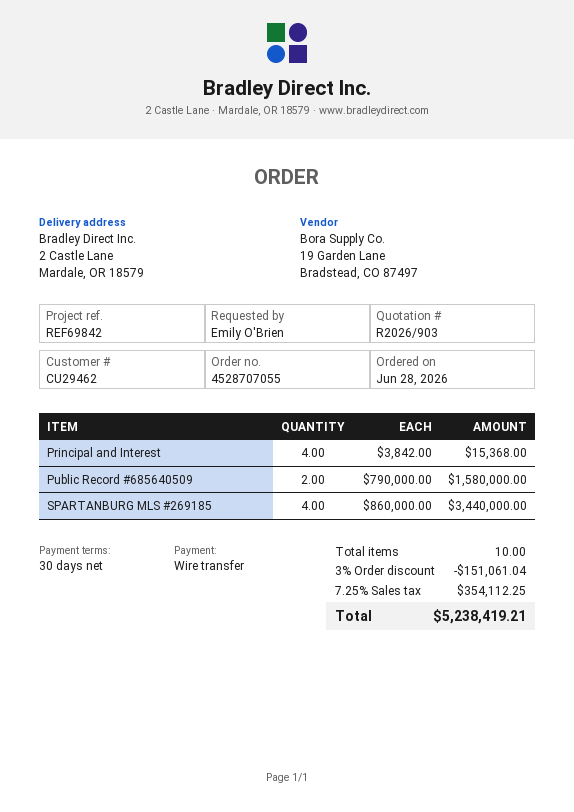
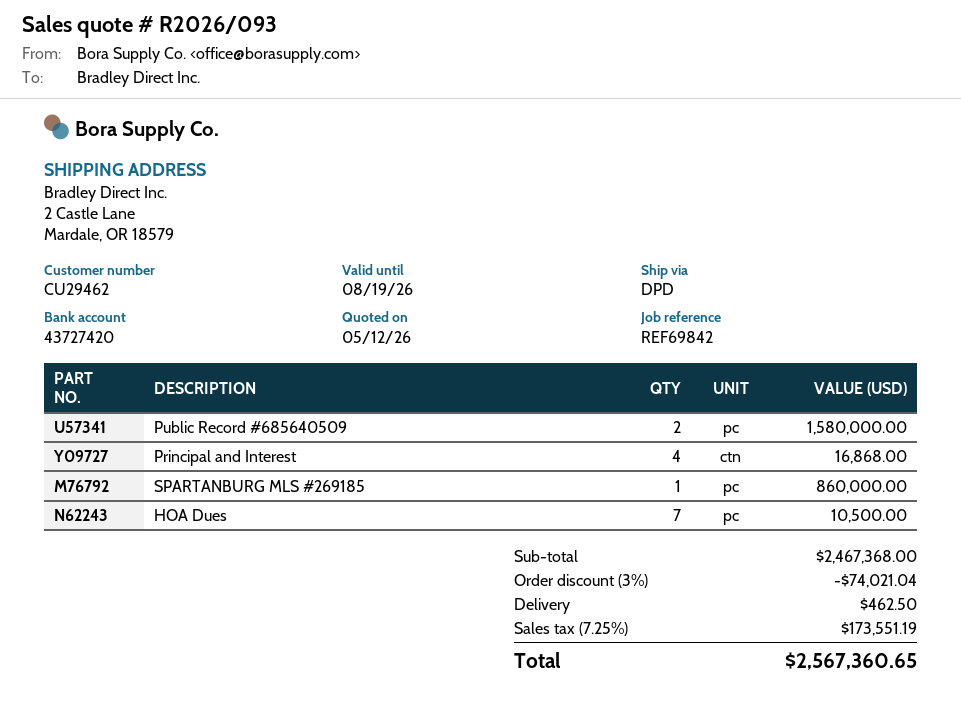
quote number: R2026/903 -> R2026/093
Principal and Interest: 4 for 15368.00 -> 4 for 16868.00
SPARTANBURG MLS #269185: 4 for 3440000.00 -> 1 for 860000.00
HOA Dues: none -> 7 for 10500.00
discount: 3% = 151061.04 -> 3% = 74021.04
shipping: none -> 462.50
tax: 7.25% = 354112.25 -> 7.25% = 173551.19
total: 5238419.21 -> 2567360.65

